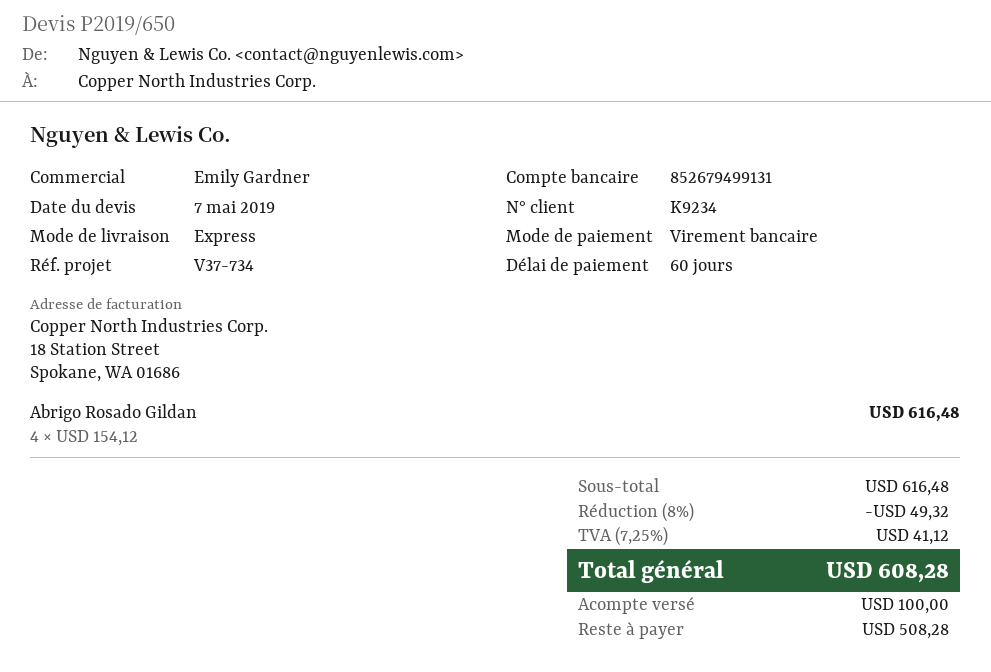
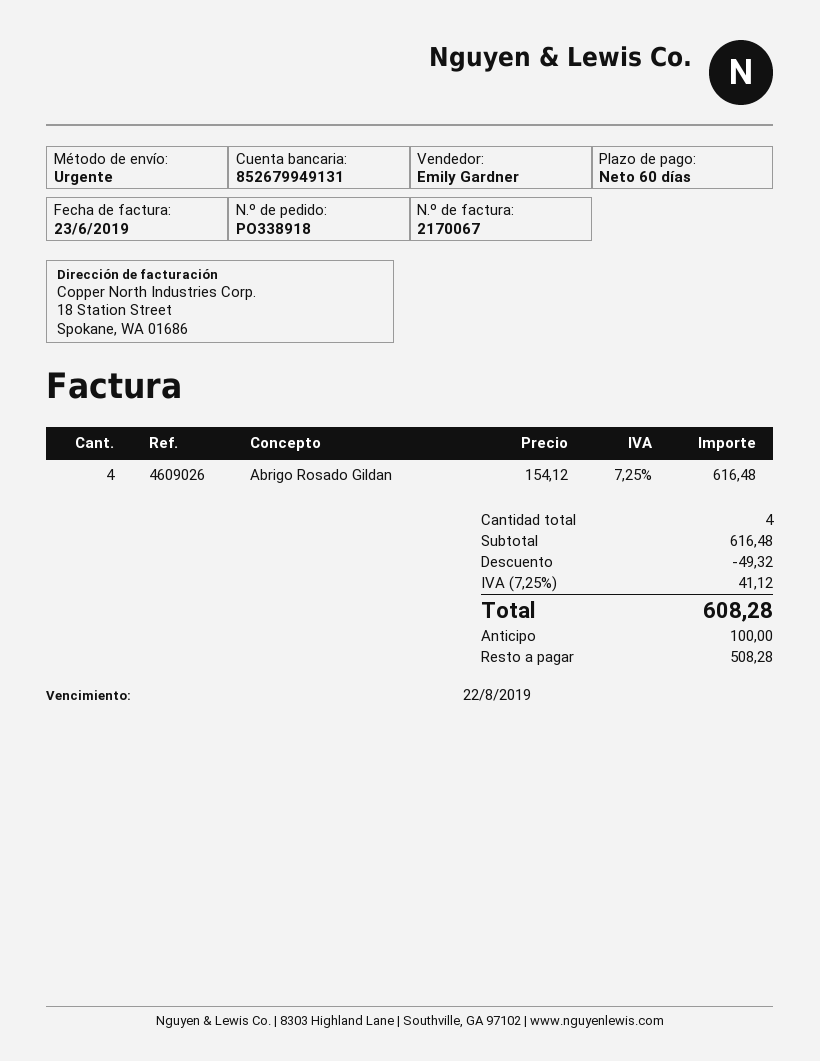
bank account: 852679499131 -> 852679949131

